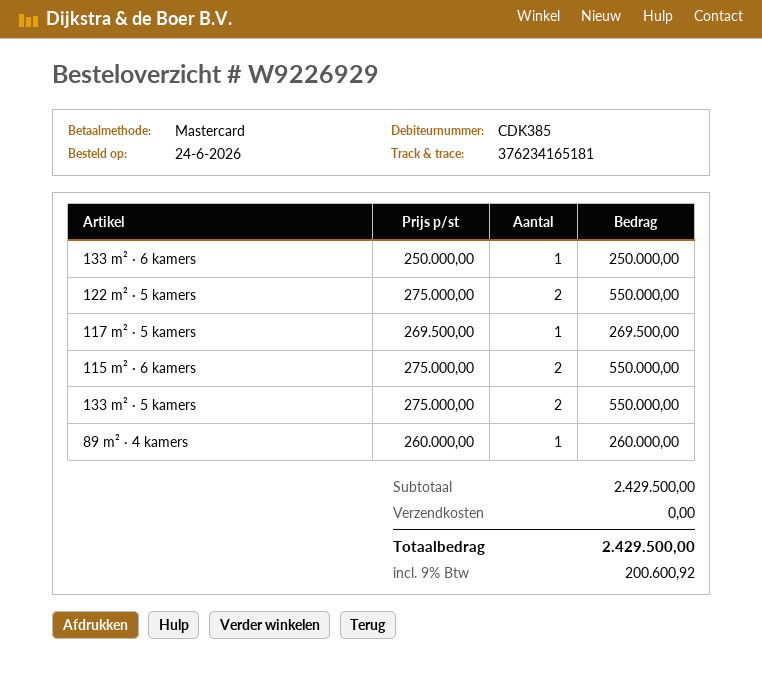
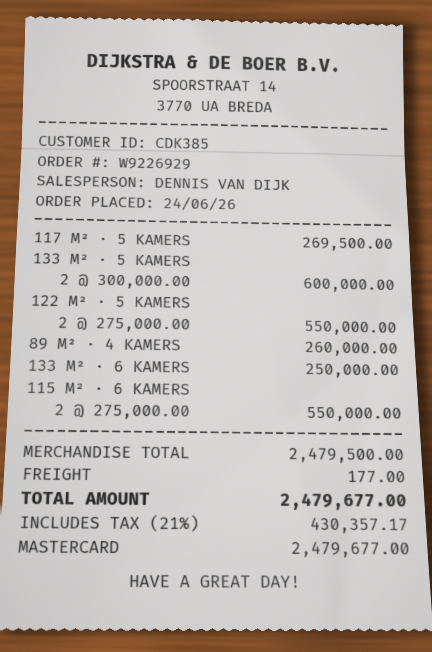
133 m² · 5 kamers: 2 x 275000.00 = 550000.00 -> 2 x 300000.00 = 600000.00
subtotal: 2429500.00 -> 2479500.00
shipping: 0.00 -> 177.00
tax: 9% = 200600.92 -> 21% = 430357.17
total: 2429500.00 -> 2479677.00

